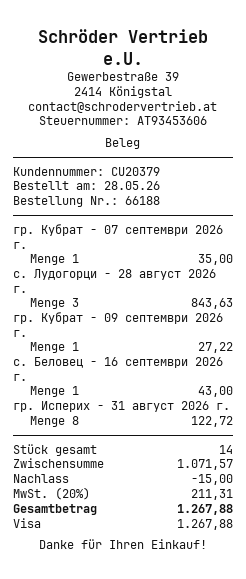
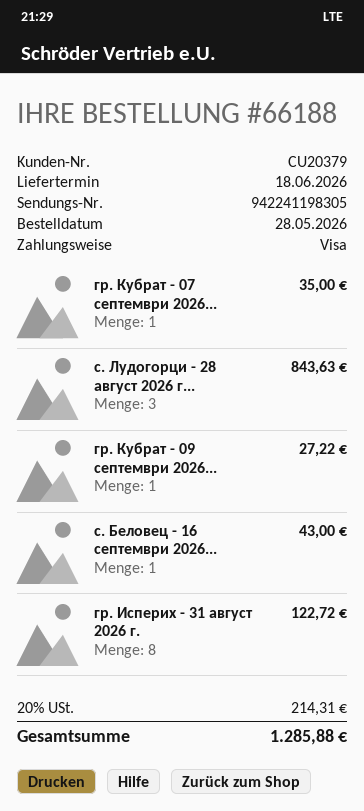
discount: 15.00 -> none
tax: 20% = 211.31 -> 20% = 214.31
total: 1267.88 -> 1285.88

